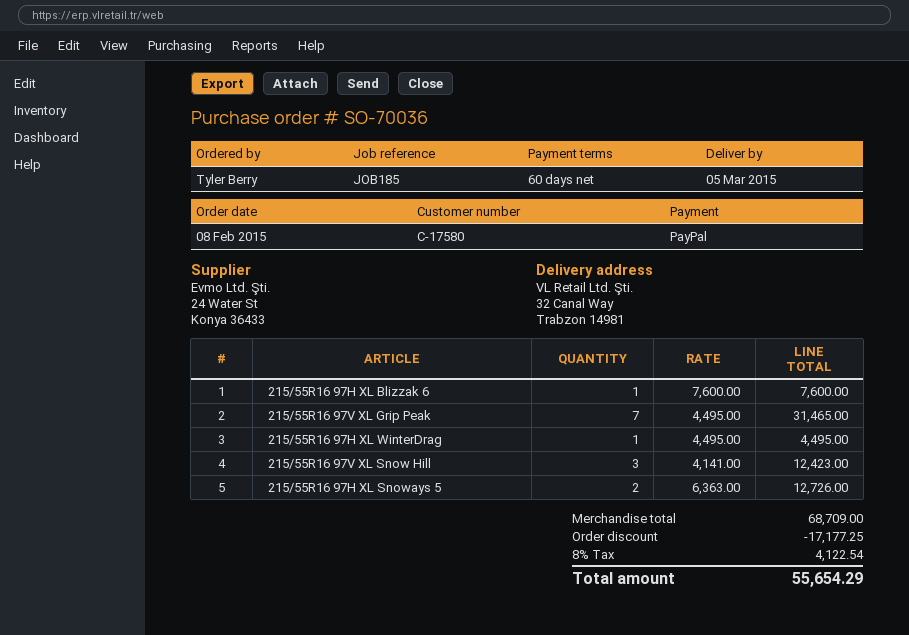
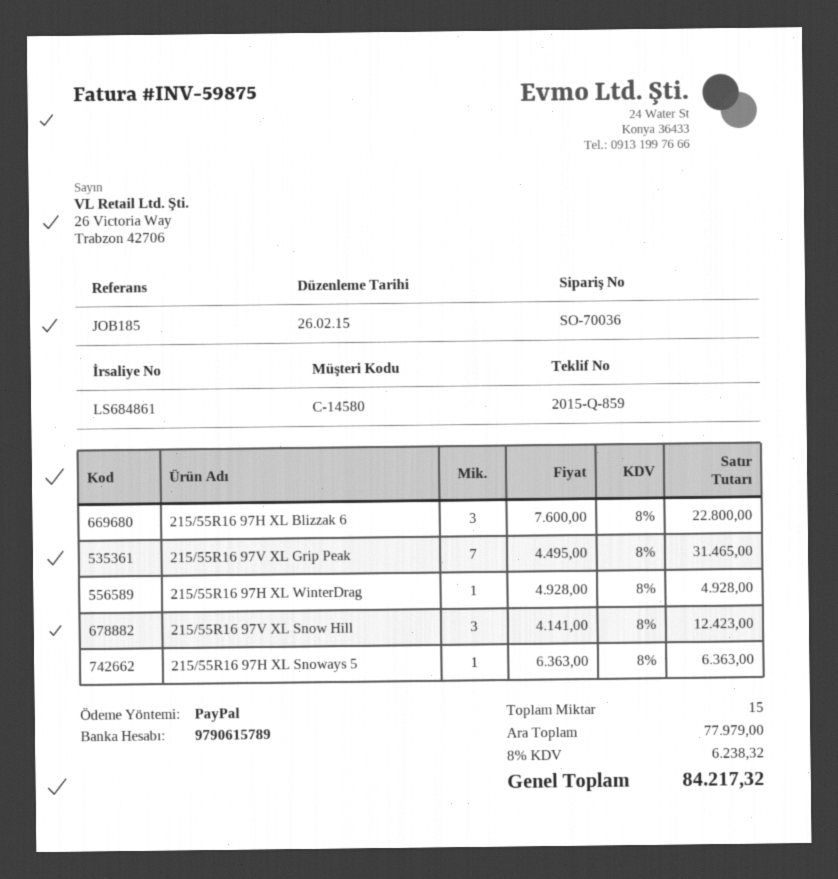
customer number: C-17580 -> C-14580
215/55R16 97H XL Blizzak 6: 1 x 7600.00 = 7600.00 -> 3 x 7600.00 = 22800.00
215/55R16 97H XL WinterDrag: 1 x 4495.00 = 4495.00 -> 1 x 4928.00 = 4928.00
215/55R16 97H XL Snoways 5: 2 x 6363.00 = 12726.00 -> 1 x 6363.00 = 6363.00
subtotal: 68709.00 -> 77979.00
discount: 17177.25 -> none
tax: 8% = 4122.54 -> 8% = 6238.32
total: 55654.29 -> 84217.32

